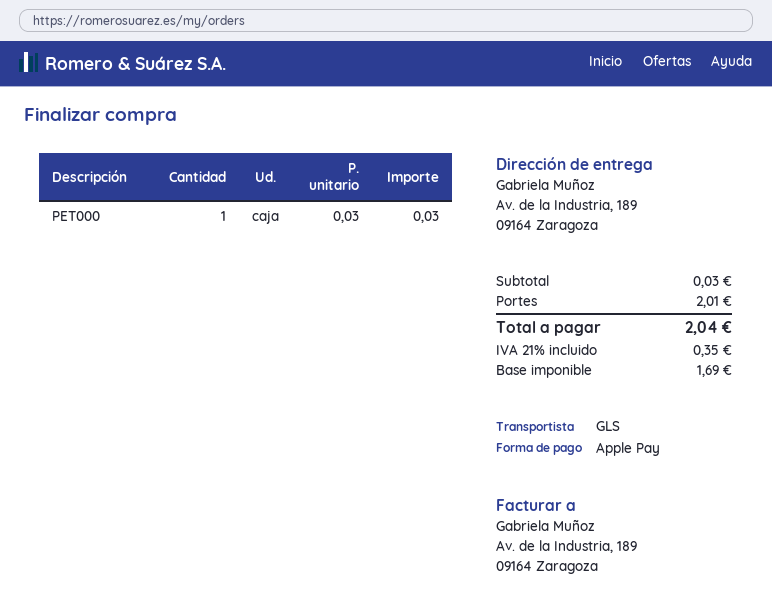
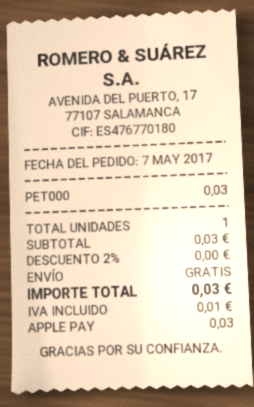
discount: none -> 2% = 0.00
shipping: 2.01 -> 0.00
tax: 0.35 -> 0.01
total: 2.04 -> 0.03

